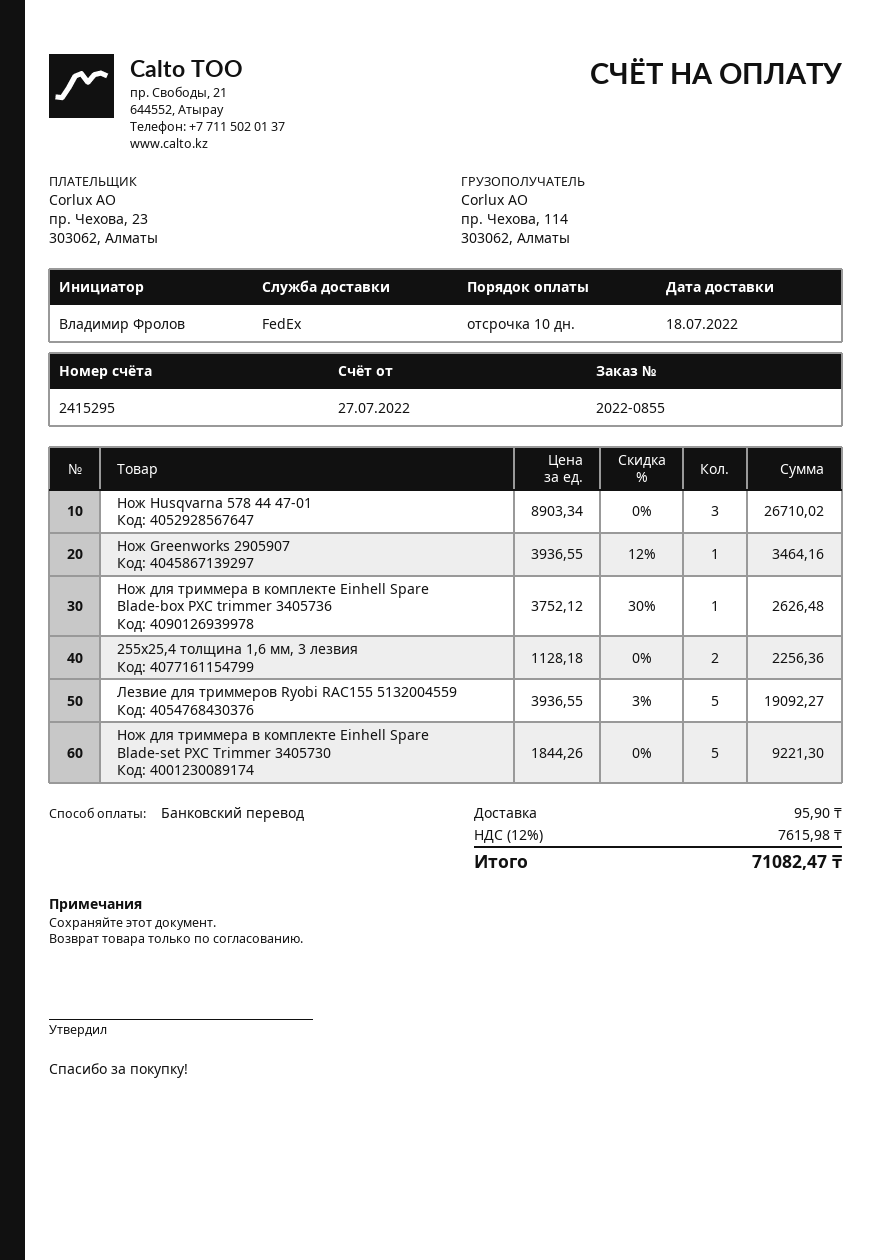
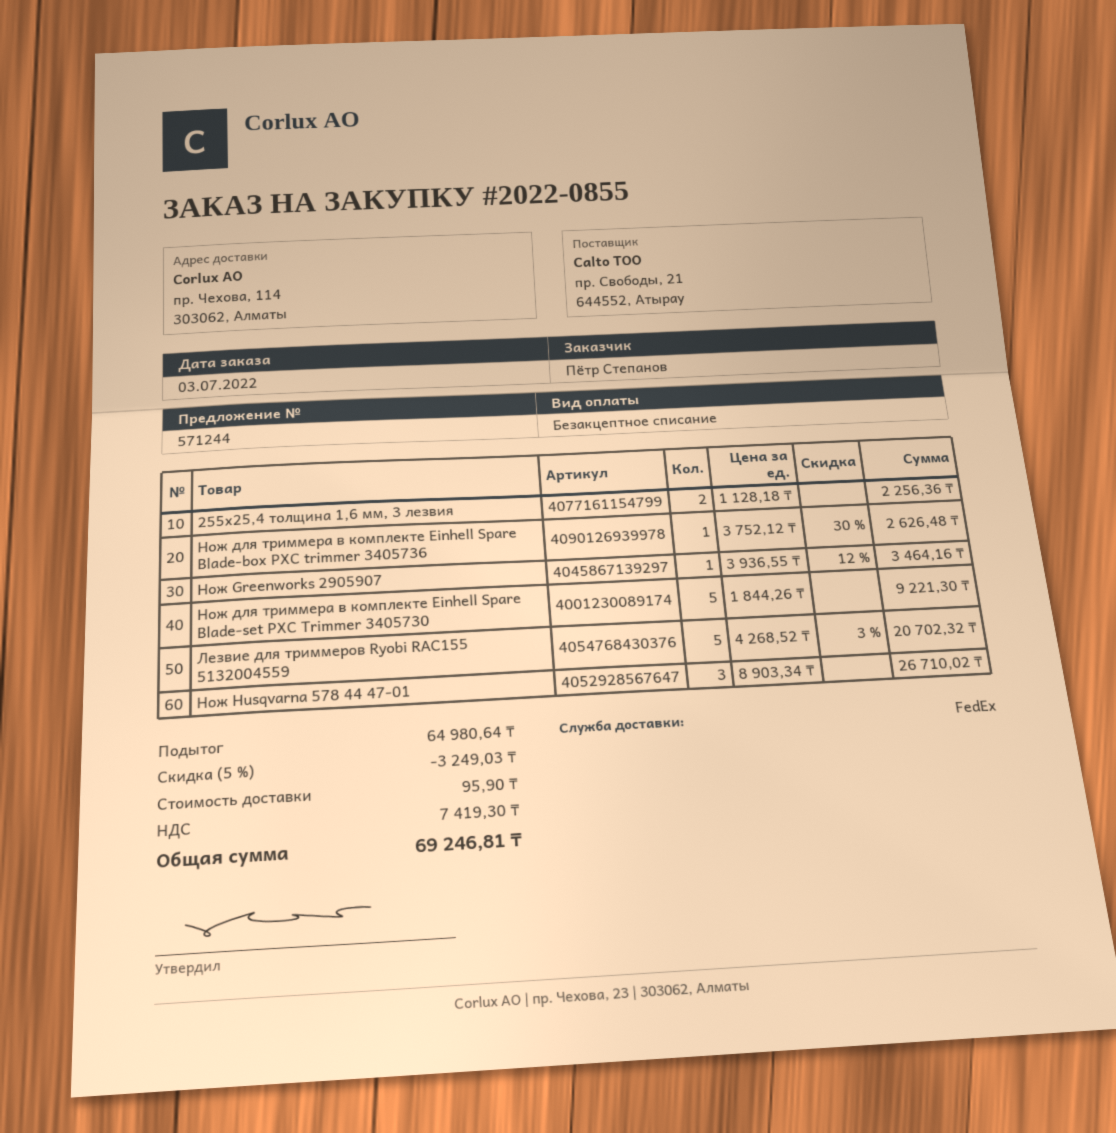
ordered by: Владимир Фролов -> Пётр Степанов
payment method: bank transfer -> direct debit
Лезвие для триммеров Ryobi RAC155 5132004559: 5 x 3936.55 - 3% = 19092.27 -> 5 x 4268.52 - 3% = 20702.32
discount: none -> 5% = 3249.03
tax: 7615.98 -> 7419.30
total: 71082.47 -> 69246.81

